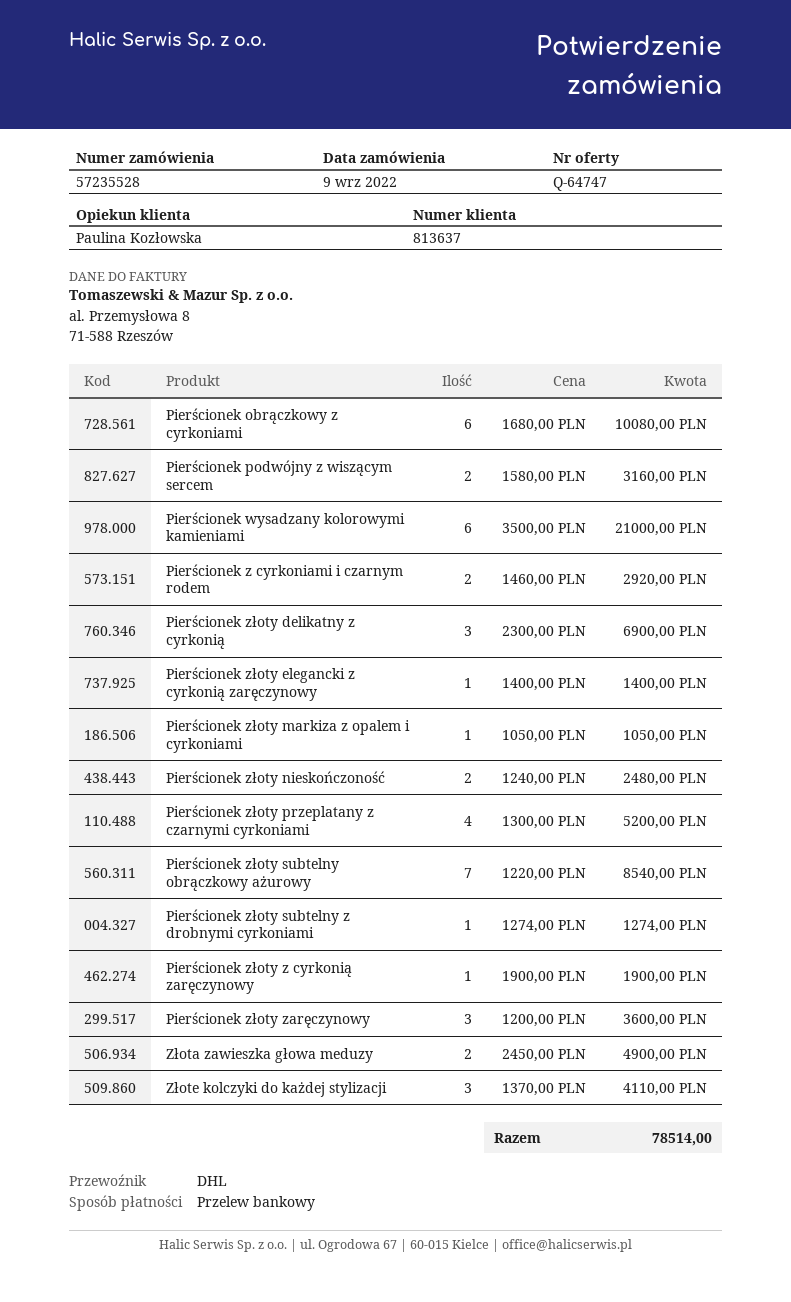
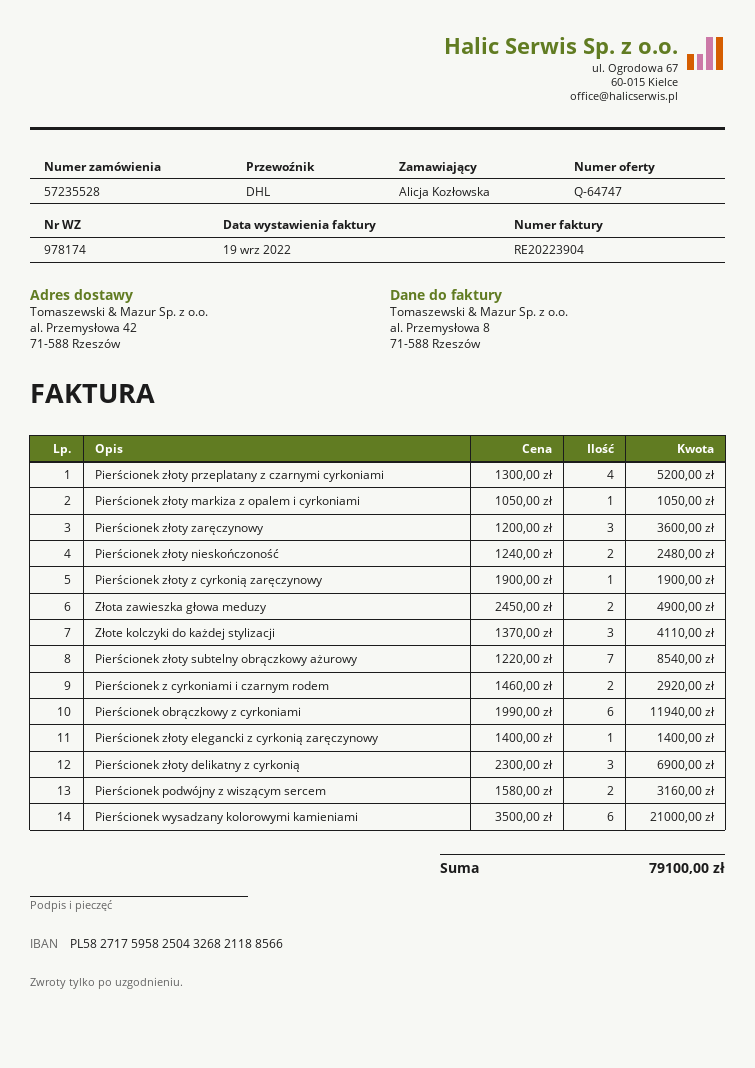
Pierścionek obrączkowy z cyrkoniami: 6 x 1680.00 = 10080.00 -> 6 x 1990.00 = 11940.00
Pierścionek złoty subtelny z drobnymi cyrkoniami: 1 x 1274.00 = 1274.00 -> none
total: 78514.00 -> 79100.00

